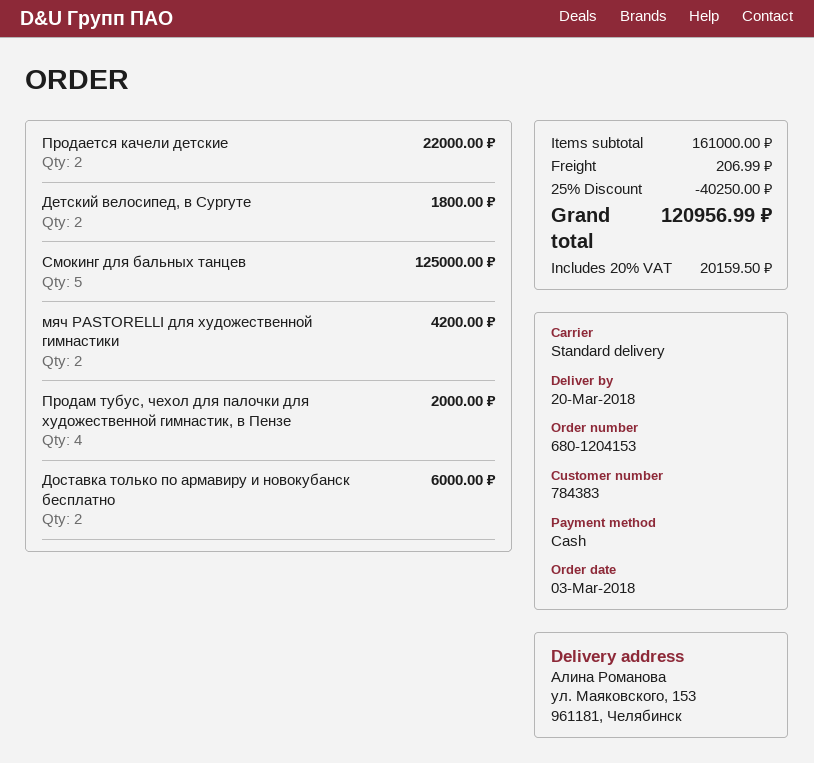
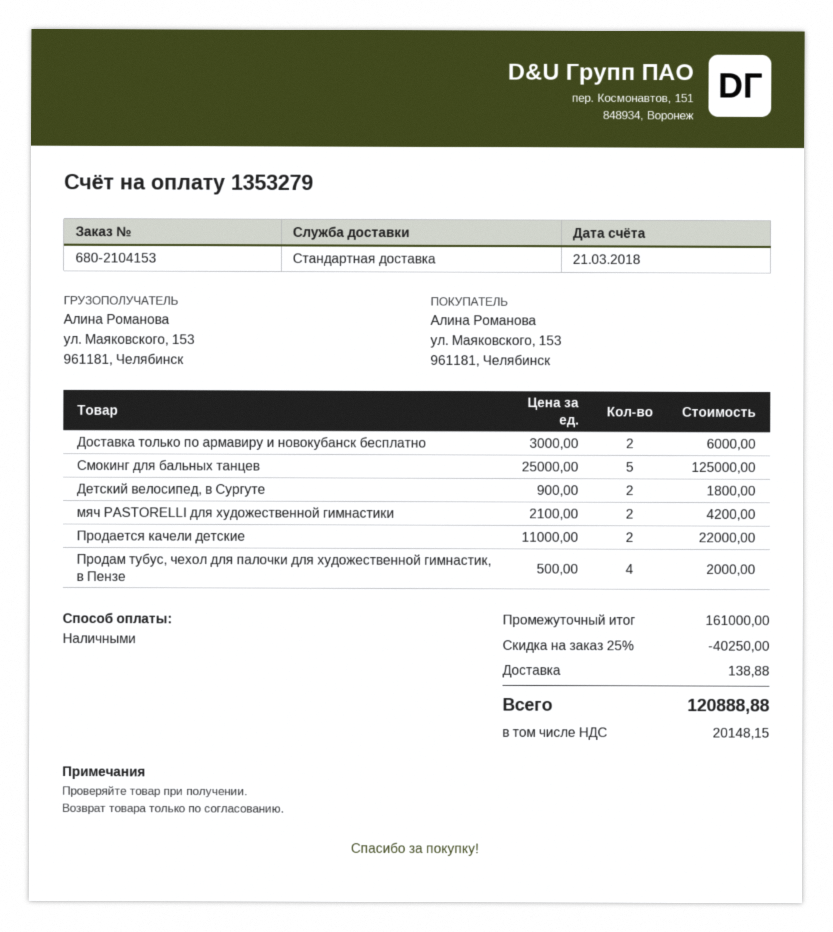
order number: 680-1204153 -> 680-2104153
shipping: 206.99 -> 138.88
tax: 20159.50 -> 20148.15
total: 120956.99 -> 120888.88

